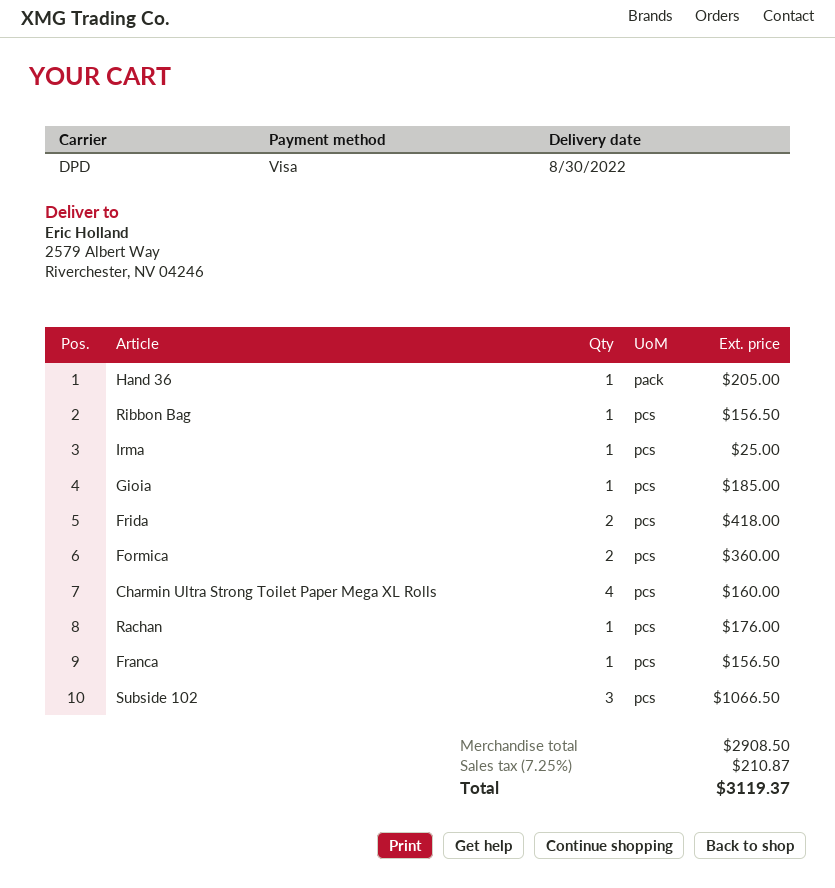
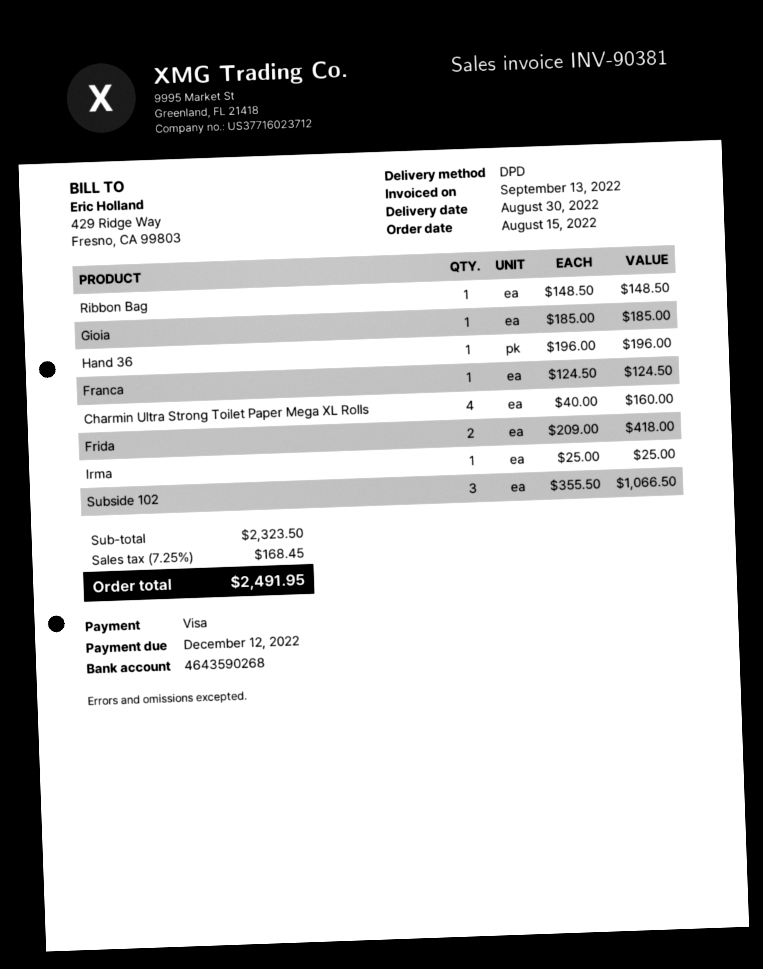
Hand 36: 1 for 205.00 -> 1 for 196.00
Ribbon Bag: 1 for 156.50 -> 1 for 148.50
Formica: 2 for 360.00 -> none
Rachan: 1 for 176.00 -> none
Franca: 1 for 156.50 -> 1 for 124.50
subtotal: 2908.50 -> 2323.50
tax: 7.25% = 210.87 -> 7.25% = 168.45
total: 3119.37 -> 2491.95

